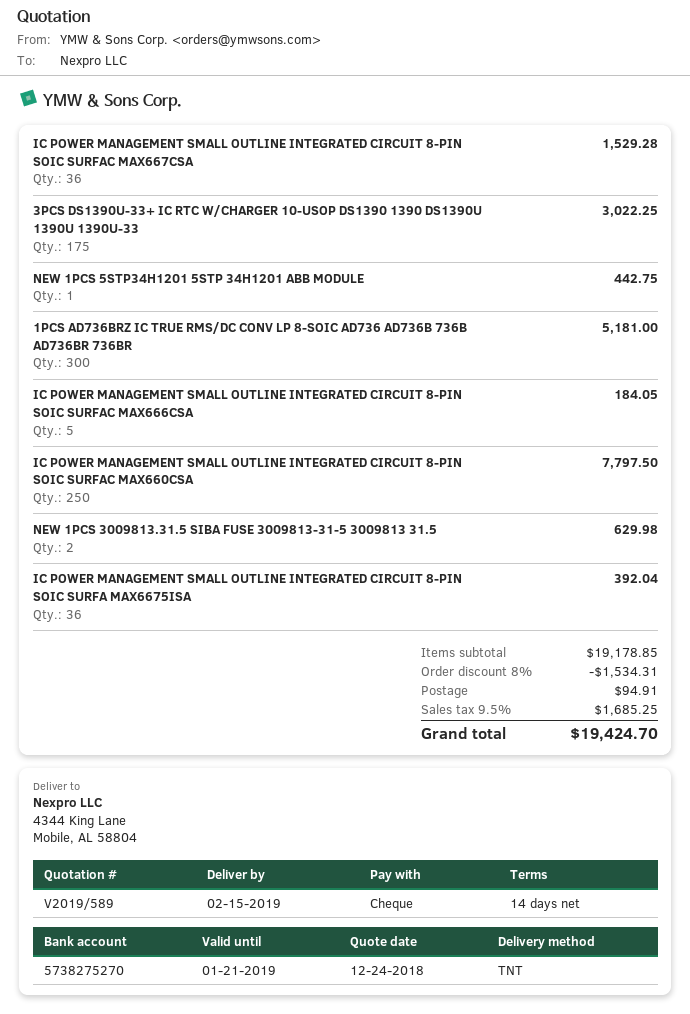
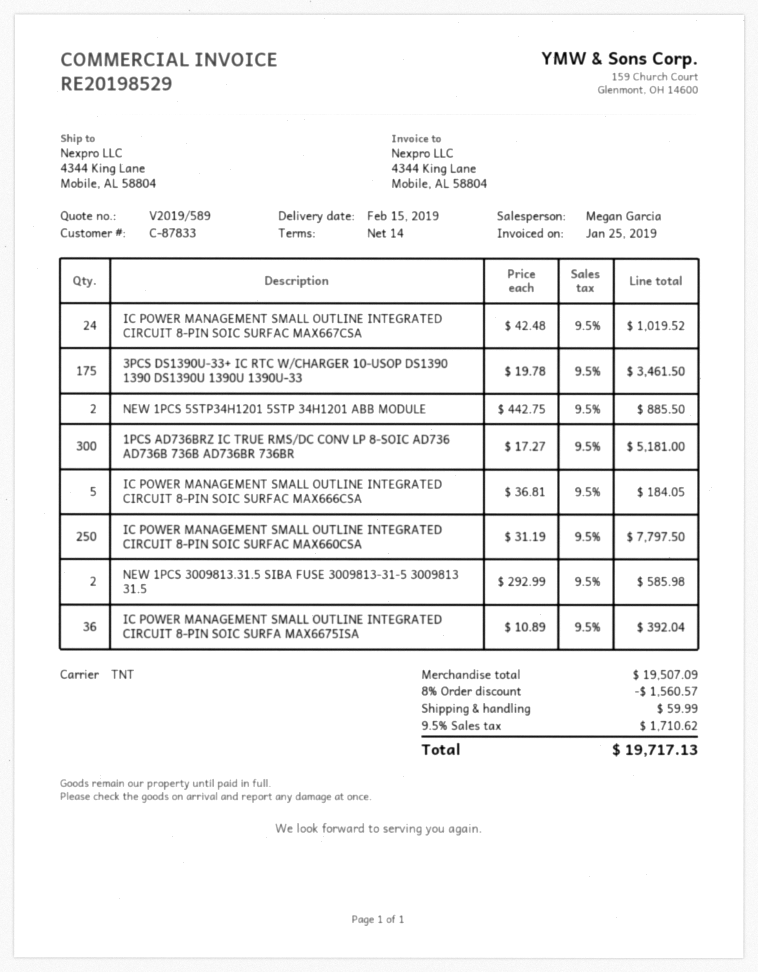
IC POWER MANAGEMENT SMALL OUTLINE INTEGRATED CIRCUIT 8-PIN SOIC SURFAC MAX667CSA: 36 for 1529.28 -> 24 for 1019.52
3PCS DS1390U-33+ IC RTC W/CHARGER 10-USOP DS1390 1390 DS1390U 1390U 1390U-33: 175 for 3022.25 -> 175 for 3461.50
NEW 1PCS 5STP34H1201 5STP 34H1201 ABB MODULE: 1 for 442.75 -> 2 for 885.50
NEW 1PCS 3009813.31.5 SIBA FUSE 3009813-31-5 3009813 31.5: 2 for 629.98 -> 2 for 585.98
subtotal: 19178.85 -> 19507.09
discount: 8% = 1534.31 -> 8% = 1560.57
shipping: 94.91 -> 59.99
tax: 9.5% = 1685.25 -> 9.5% = 1710.62
total: 19424.70 -> 19717.13

